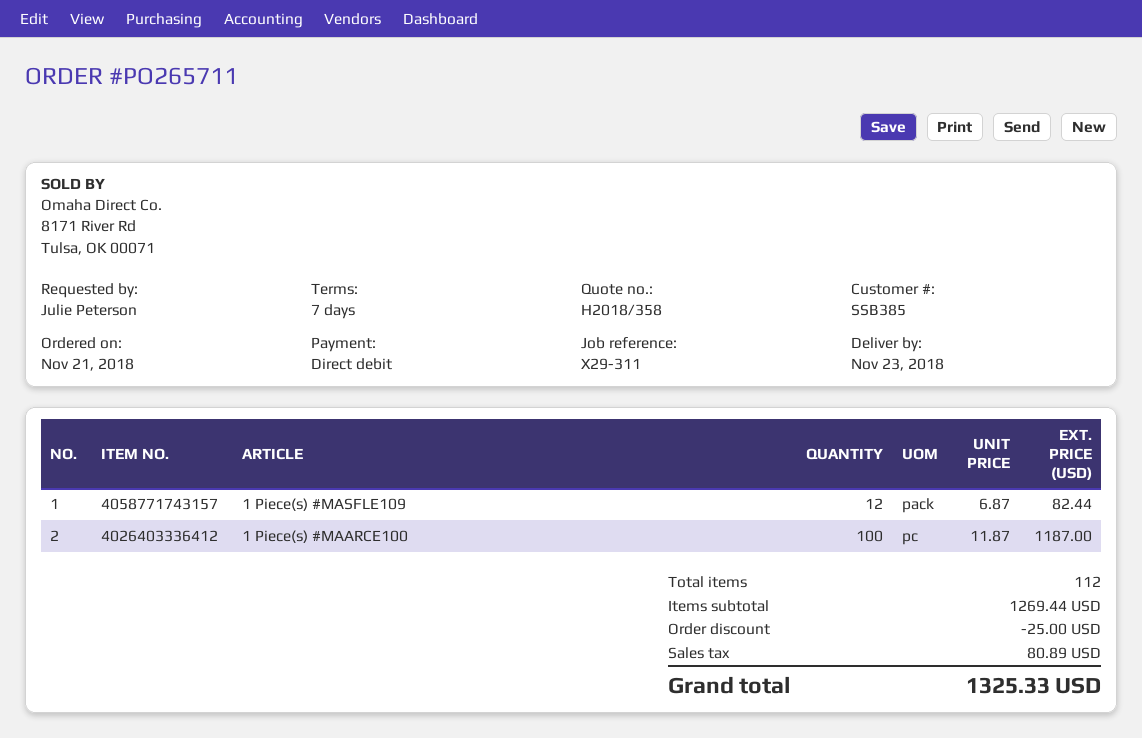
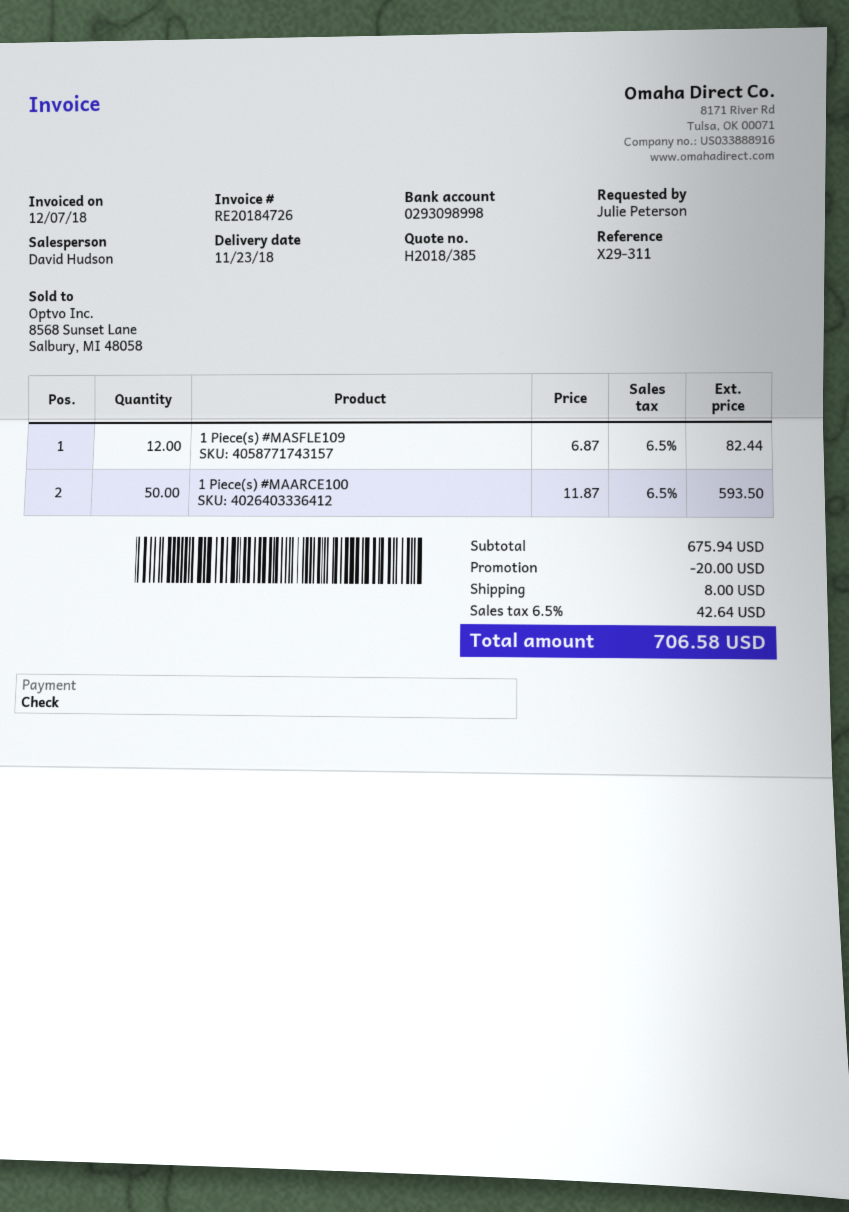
quote number: H2018/358 -> H2018/385
payment method: direct debit -> cheque
1 Piece(s) #MAARCE100: 100 x 11.87 = 1187.00 -> 50 x 11.87 = 593.50
subtotal: 1269.44 -> 675.94
discount: 25.00 -> 20.00
shipping: none -> 8.00
tax: 80.89 -> 42.64
total: 1325.33 -> 706.58

